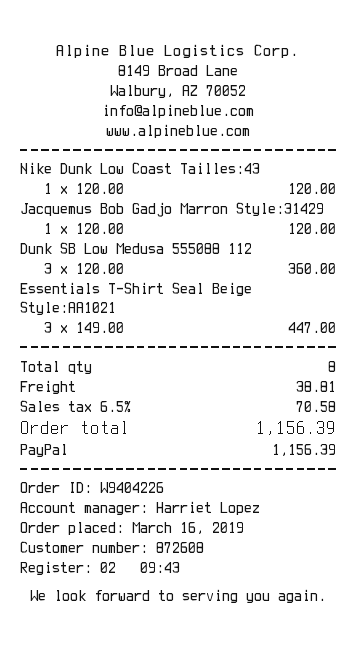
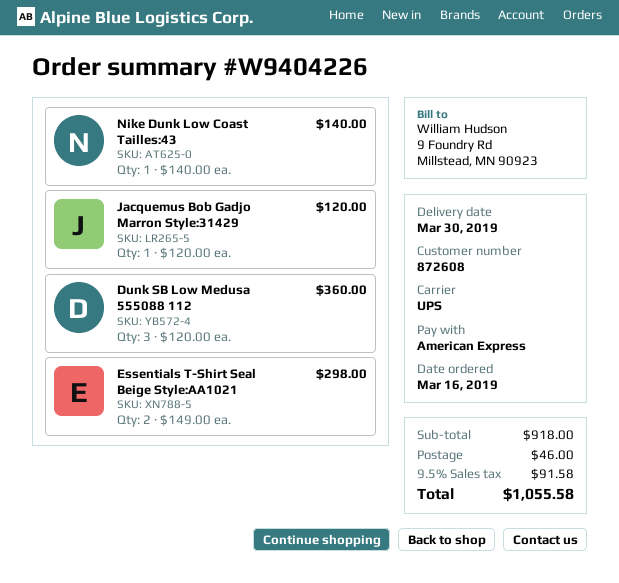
payment method: PayPal -> American Express
Nike Dunk Low Coast Tailles:43: 1 x 120.00 = 120.00 -> 1 x 140.00 = 140.00
Essentials T-Shirt Seal Beige Style:AA1021: 3 x 149.00 = 447.00 -> 2 x 149.00 = 298.00
shipping: 38.81 -> 46.00
tax: 6.5% = 70.58 -> 9.5% = 91.58
total: 1156.39 -> 1055.58

